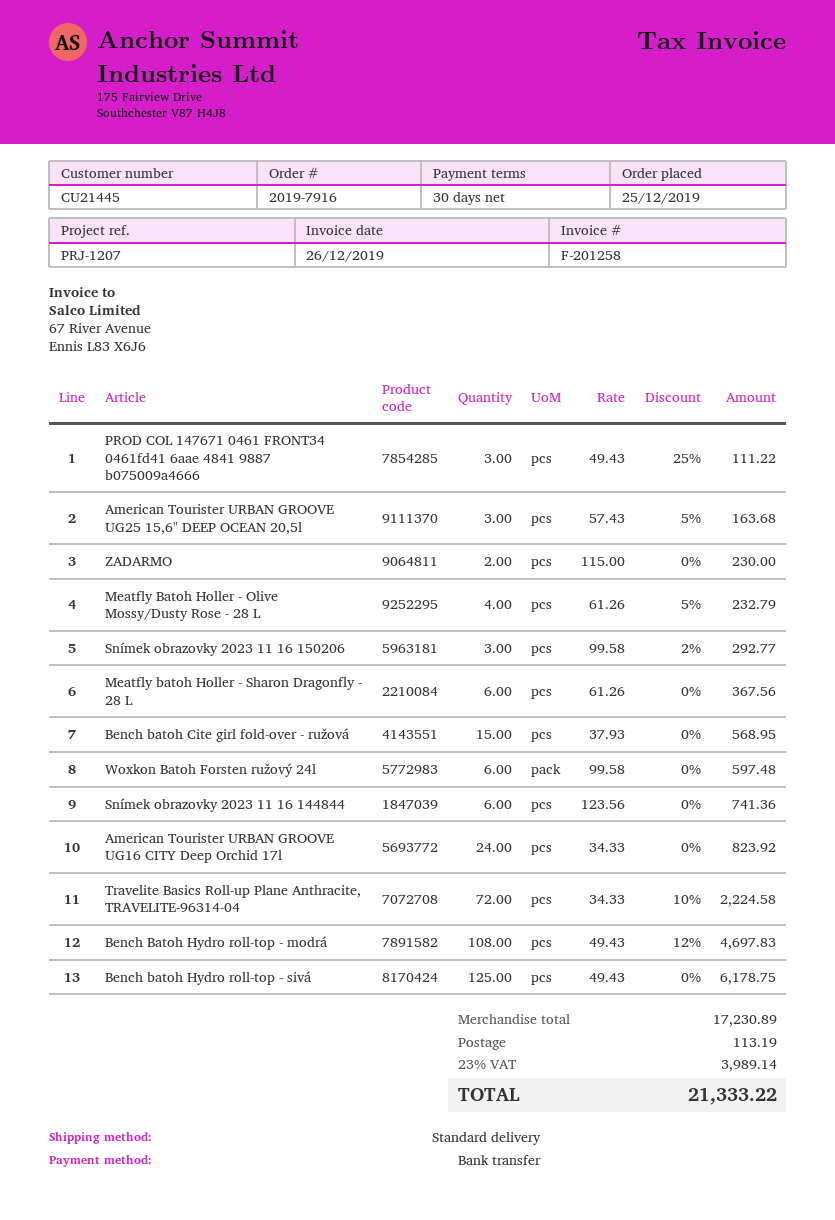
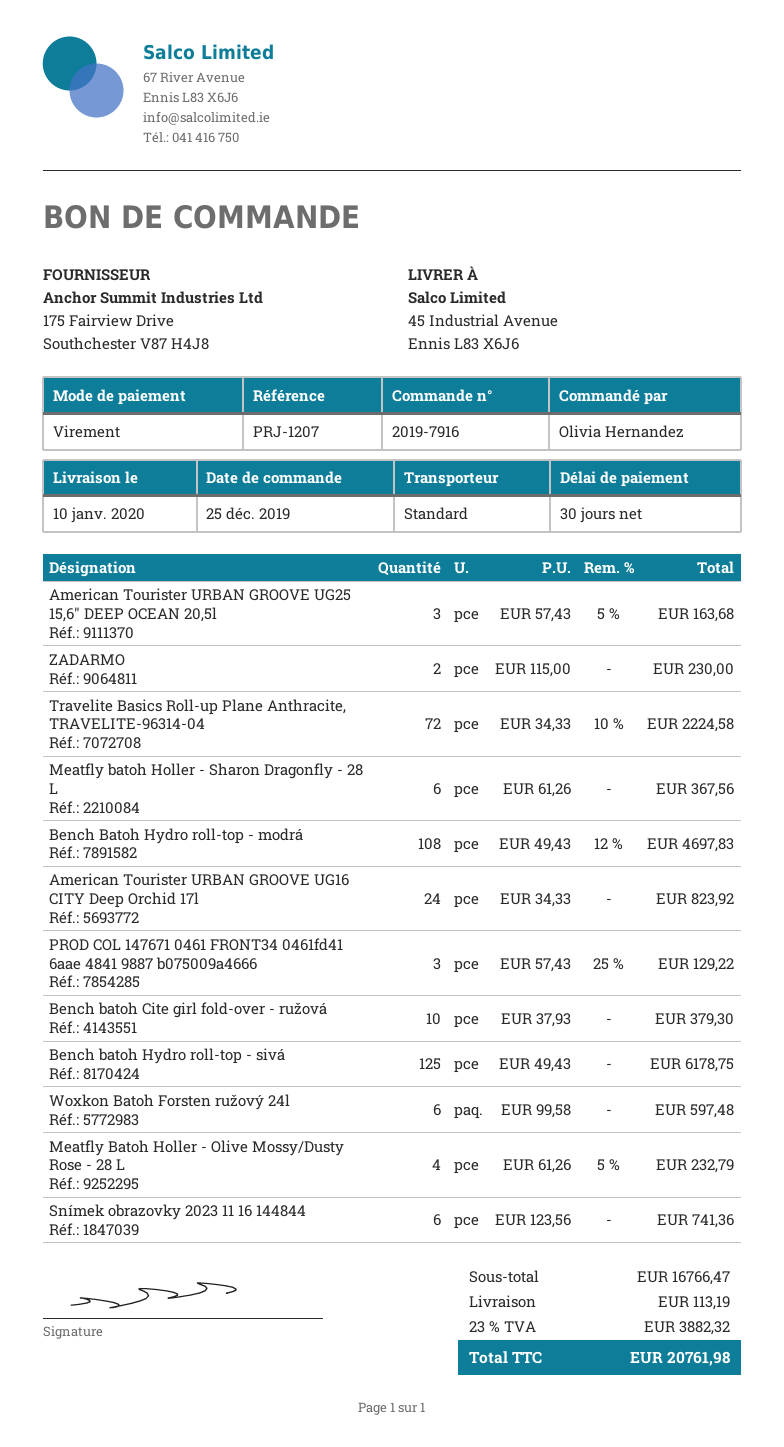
PROD COL 147671 0461 FRONT34 0461fd41 6aae 4841 9887 b075009a4666: 3 x 49.43 - 25% = 111.22 -> 3 x 57.43 - 25% = 129.22
Snímek obrazovky 2023 11 16 150206: 3 x 99.58 - 2% = 292.77 -> none
Bench batoh Cite girl fold-over - ružová: 15 x 37.93 = 568.95 -> 10 x 37.93 = 379.30
subtotal: 17230.89 -> 16766.47
tax: 23% = 3989.14 -> 23% = 3882.32
total: 21333.22 -> 20761.98

